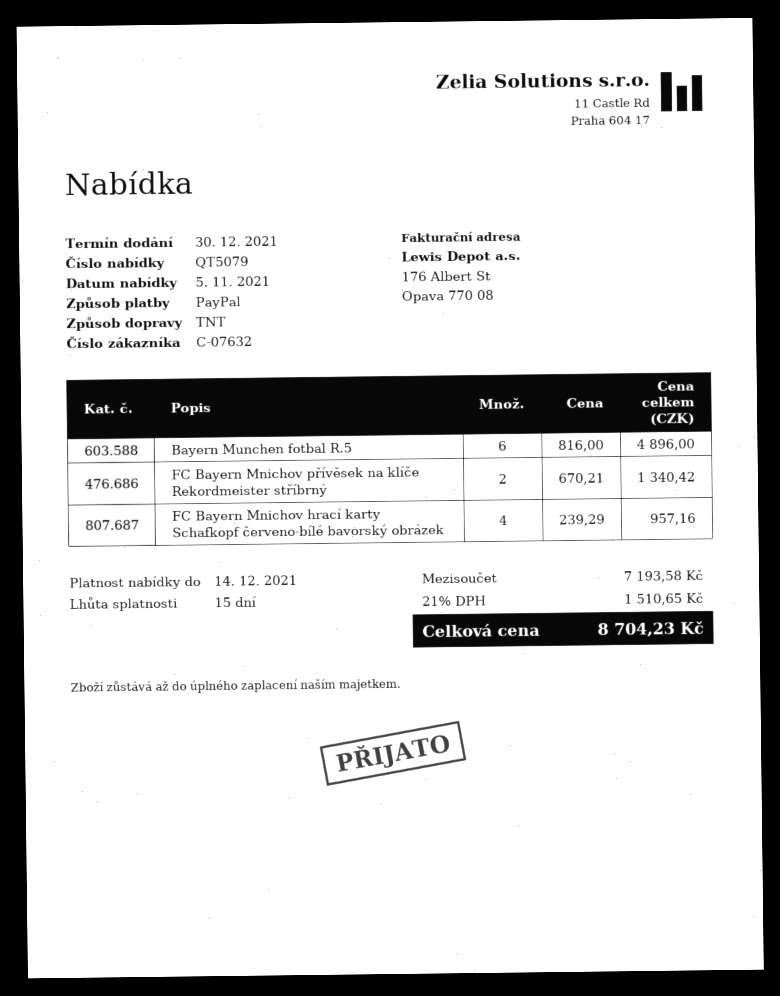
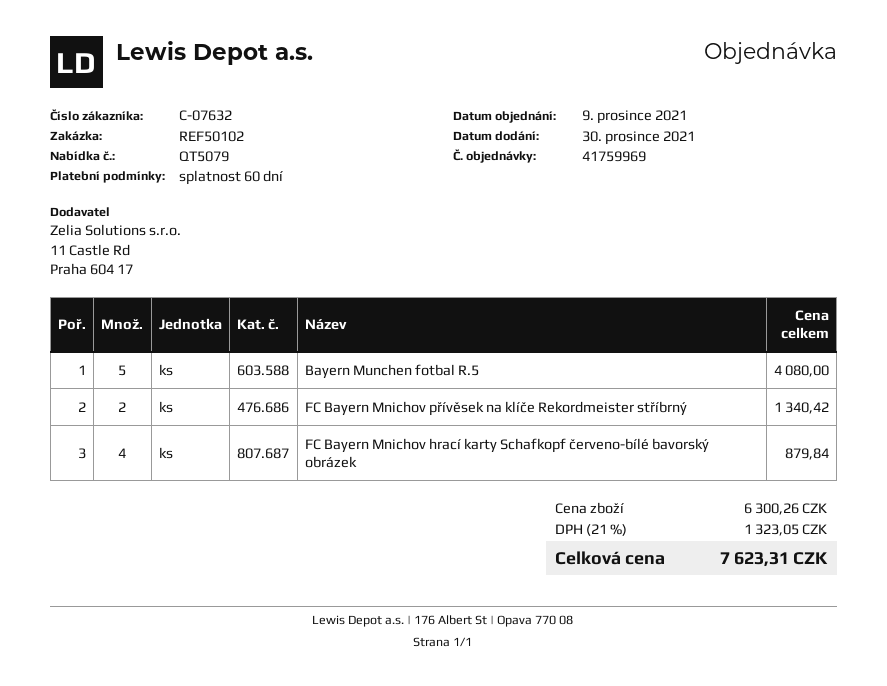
payment terms: 15 days -> 60 days
Bayern Munchen fotbal R.5: 6 for 4896.00 -> 5 for 4080.00
FC Bayern Mnichov hrací karty Schafkopf červeno-bílé bavorský obrázek: 4 for 957.16 -> 4 for 879.84
subtotal: 7193.58 -> 6300.26
tax: 21% = 1510.65 -> 21% = 1323.05
total: 8704.23 -> 7623.31

